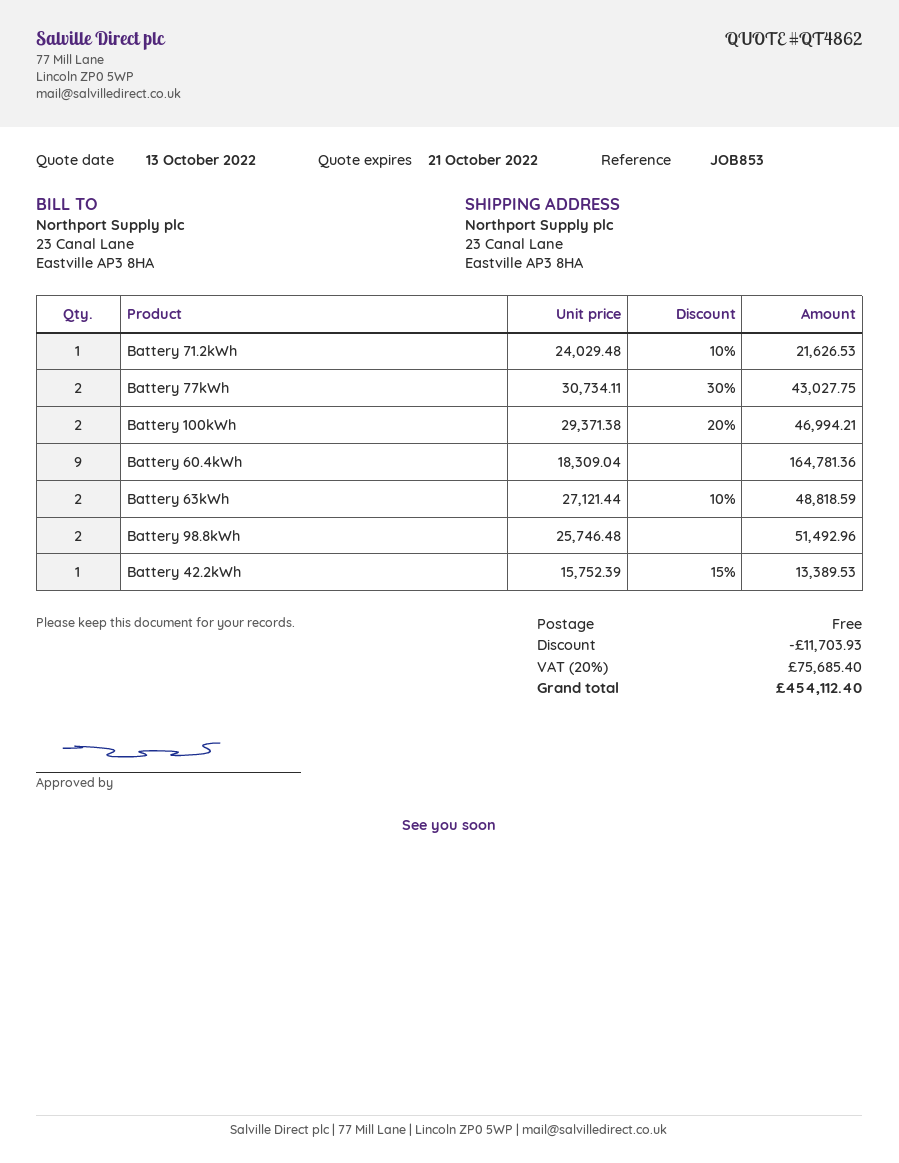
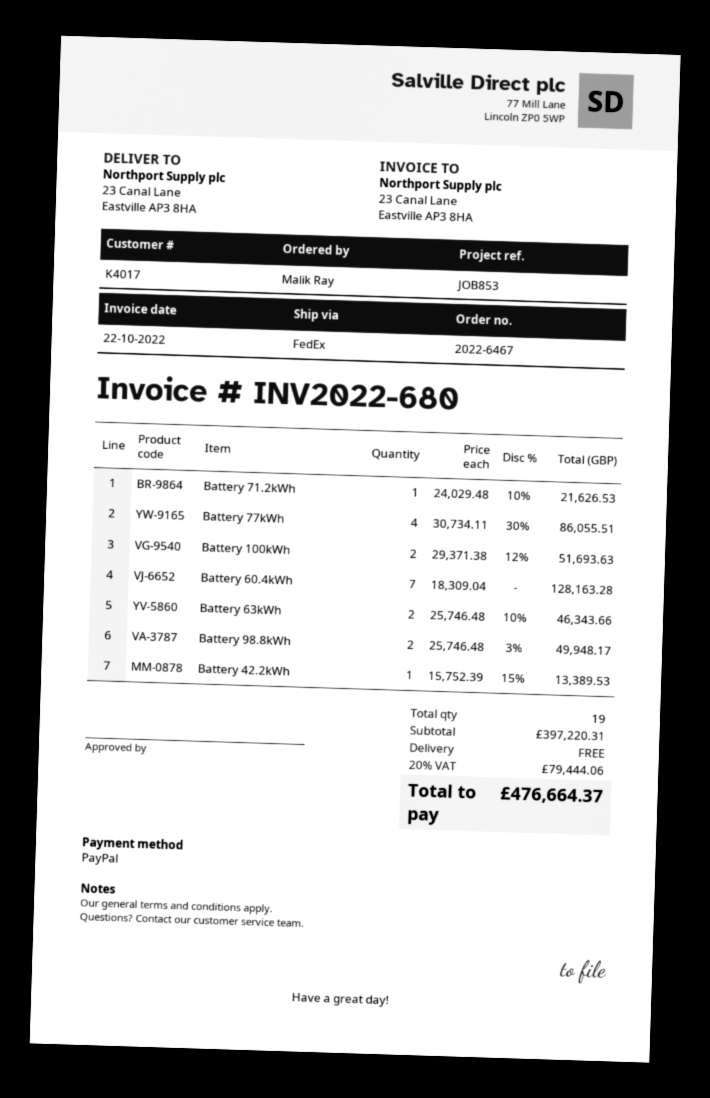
Battery 77kWh: 2 x 30734.11 - 30% = 43027.75 -> 4 x 30734.11 - 30% = 86055.51
Battery 100kWh: 2 x 29371.38 - 20% = 46994.21 -> 2 x 29371.38 - 12% = 51693.63
Battery 60.4kWh: 9 x 18309.04 = 164781.36 -> 7 x 18309.04 = 128163.28
Battery 63kWh: 2 x 27121.44 - 10% = 48818.59 -> 2 x 25746.48 - 10% = 46343.66
Battery 98.8kWh: 2 x 25746.48 = 51492.96 -> 2 x 25746.48 - 3% = 49948.17
discount: 11703.93 -> none
tax: 20% = 75685.40 -> 20% = 79444.06
total: 454112.40 -> 476664.37

